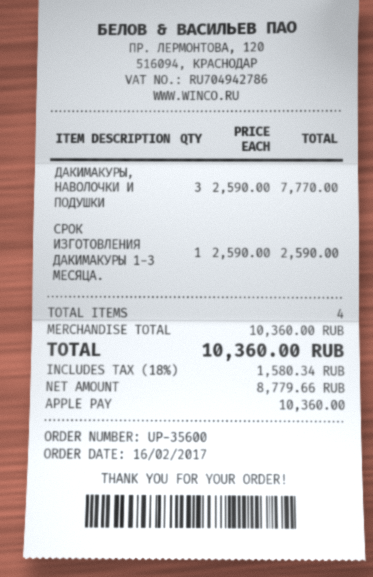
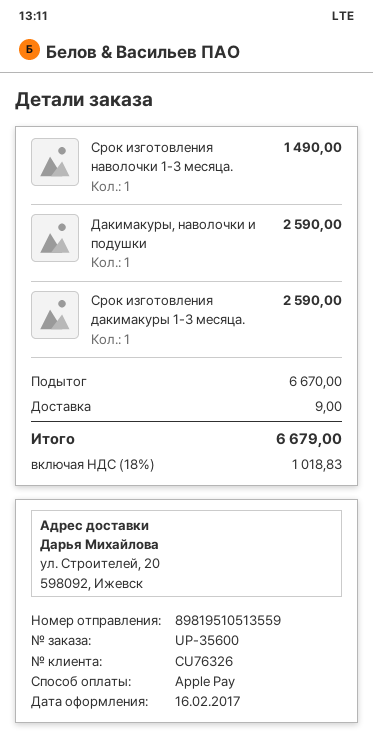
ДАКИМАКУРЫ, НАВОЛОЧКИ И ПОДУШКИ: 3 for 7770.00 -> 1 for 2590.00
Срок изготовления наволочки 1-3 месяца.: none -> 1 for 1490.00
subtotal: 10360.00 -> 6670.00
shipping: none -> 9.00
tax: 18% = 1580.34 -> 18% = 1018.83
total: 10360.00 -> 6679.00

